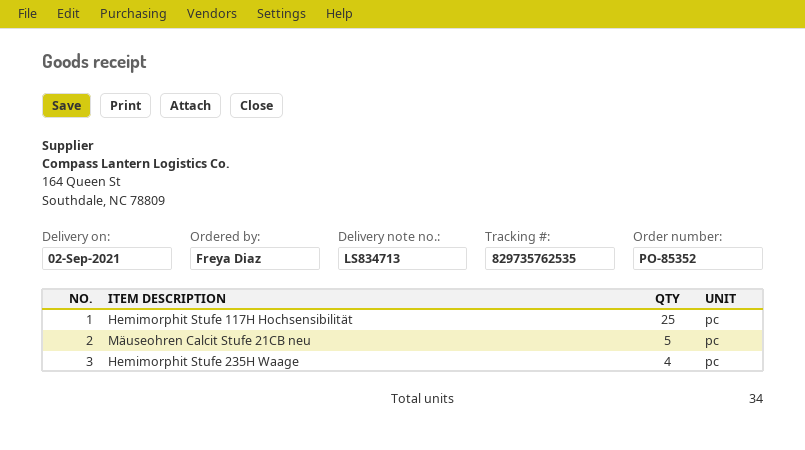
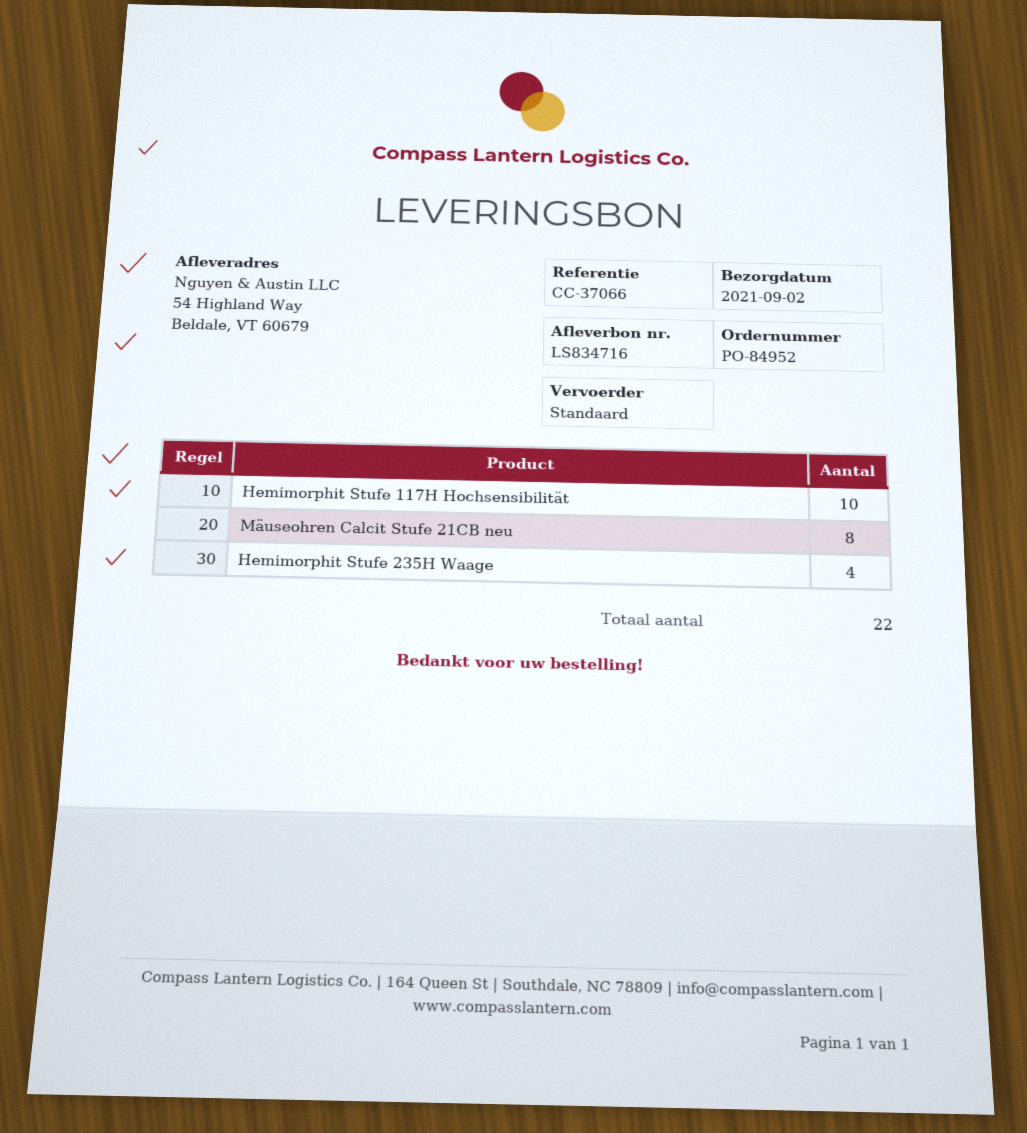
order number: PO-85352 -> PO-84952
delivery note number: LS834713 -> LS834716
Hemimorphit Stufe 117H Hochsensibilität: 25 -> 10
Mäuseohren Calcit Stufe 21CB neu: 5 -> 8
total quantity: 34 -> 22

